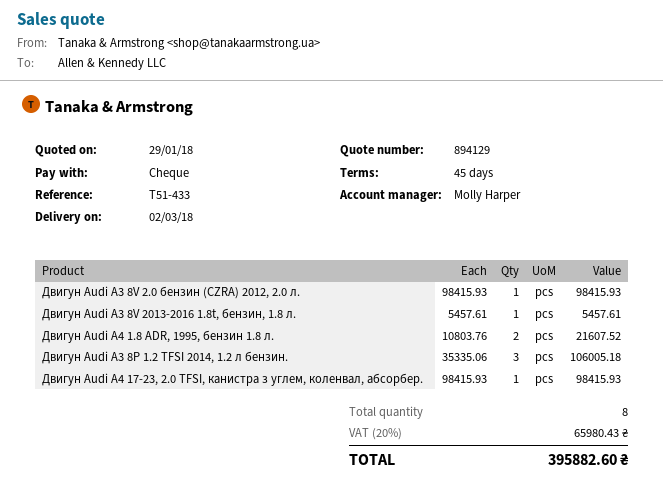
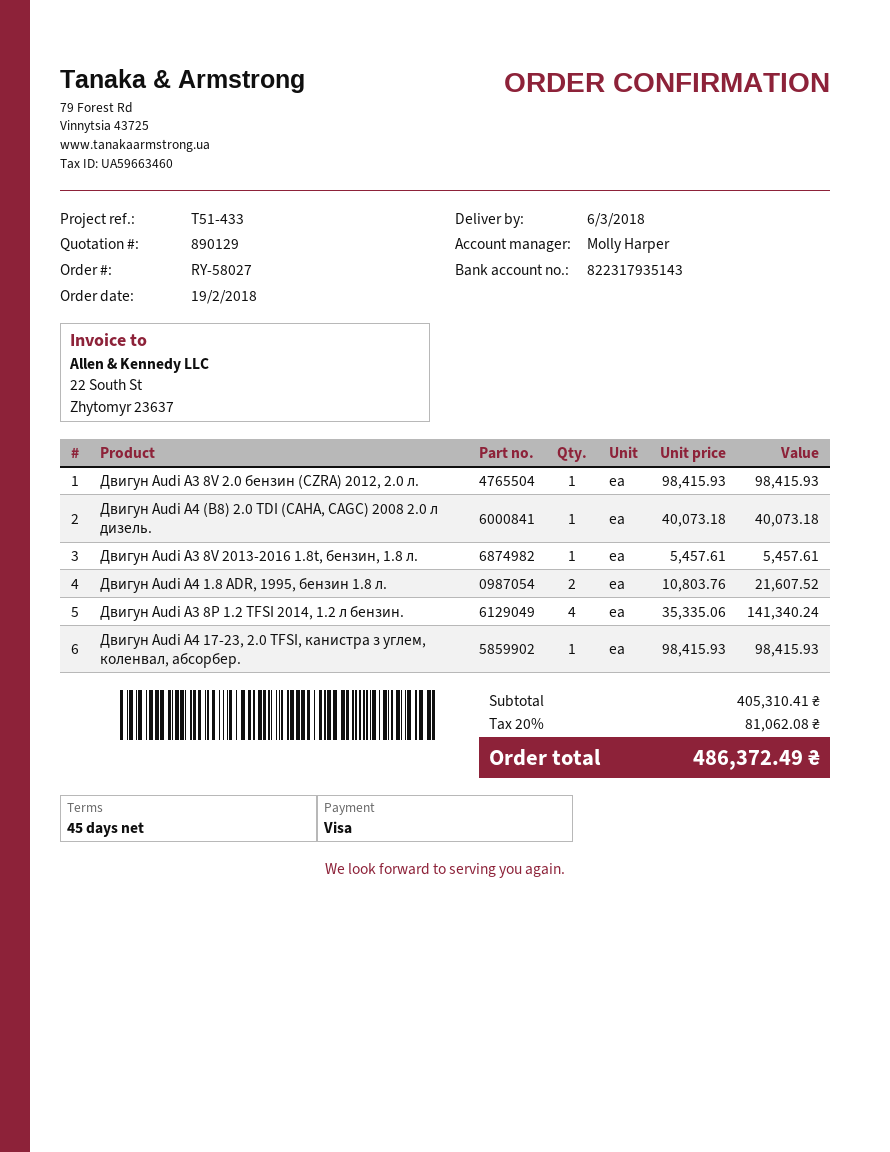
quote number: 894129 -> 890129
delivery date: 2018-03-02 -> 2018-03-06
payment method: cheque -> Visa
Двигун Audi A3 8P 1.2 TFSI 2014, 1.2 л бензин.: 3 x 35335.06 = 106005.18 -> 4 x 35335.06 = 141340.24
Двигун Audi A4 (B8) 2.0 TDI (CAHA, CAGC) 2008 2.0 л дизель.: none -> 1 x 40073.18 = 40073.18
tax: 20% = 65980.43 -> 20% = 81062.08
total: 395882.60 -> 486372.49

